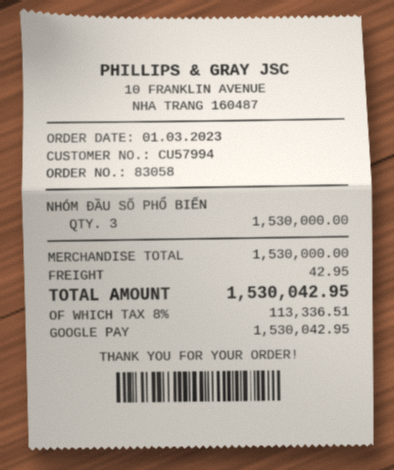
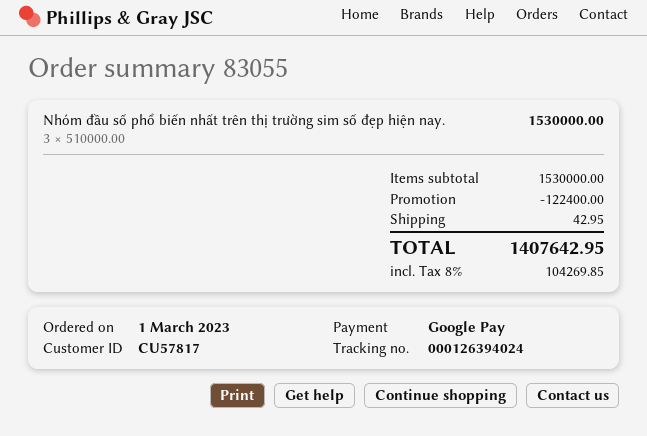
order number: 83058 -> 83055
customer number: CU57994 -> CU57817
discount: none -> 122400.00
tax: 8% = 113336.51 -> 8% = 104269.85
total: 1530042.95 -> 1407642.95

